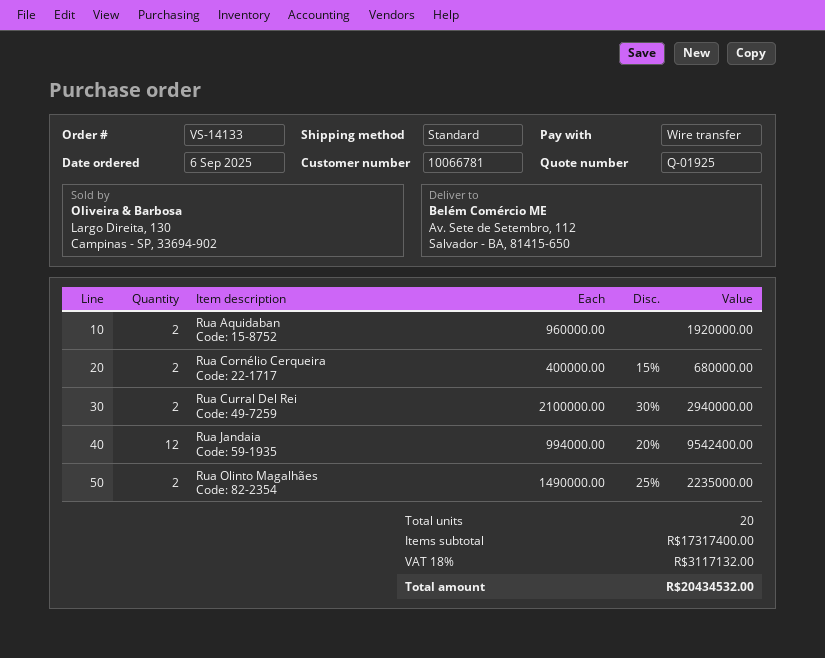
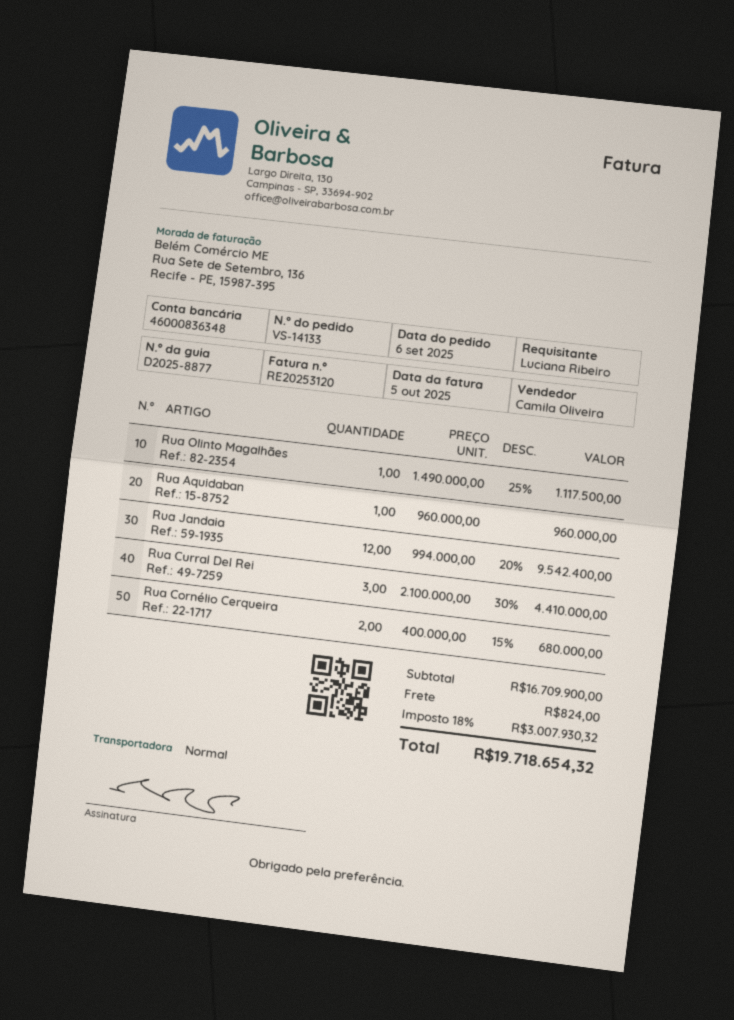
Rua Aquidaban: 2 x 960000.00 = 1920000.00 -> 1 x 960000.00 = 960000.00
Rua Curral Del Rei: 2 x 2100000.00 - 30% = 2940000.00 -> 3 x 2100000.00 - 30% = 4410000.00
Rua Olinto Magalhães: 2 x 1490000.00 - 25% = 2235000.00 -> 1 x 1490000.00 - 25% = 1117500.00
subtotal: 17317400.00 -> 16709900.00
shipping: none -> 824.00
tax: 18% = 3117132.00 -> 18% = 3007930.32
total: 20434532.00 -> 19718654.32

